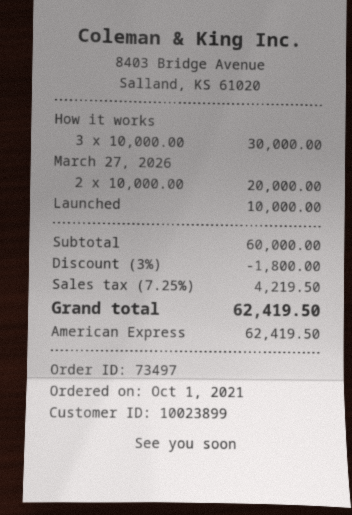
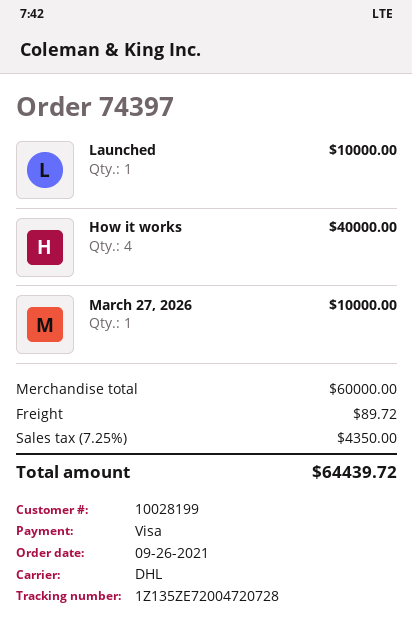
order number: 73497 -> 74397
order date: 2021-10-01 -> 2021-09-26
customer number: 10023899 -> 10028199
payment method: American Express -> Visa
How it works: 3 for 30000.00 -> 4 for 40000.00
March 27, 2026: 2 for 20000.00 -> 1 for 10000.00
discount: 3% = 1800.00 -> none
shipping: none -> 89.72
tax: 7.25% = 4219.50 -> 7.25% = 4350.00
total: 62419.50 -> 64439.72

